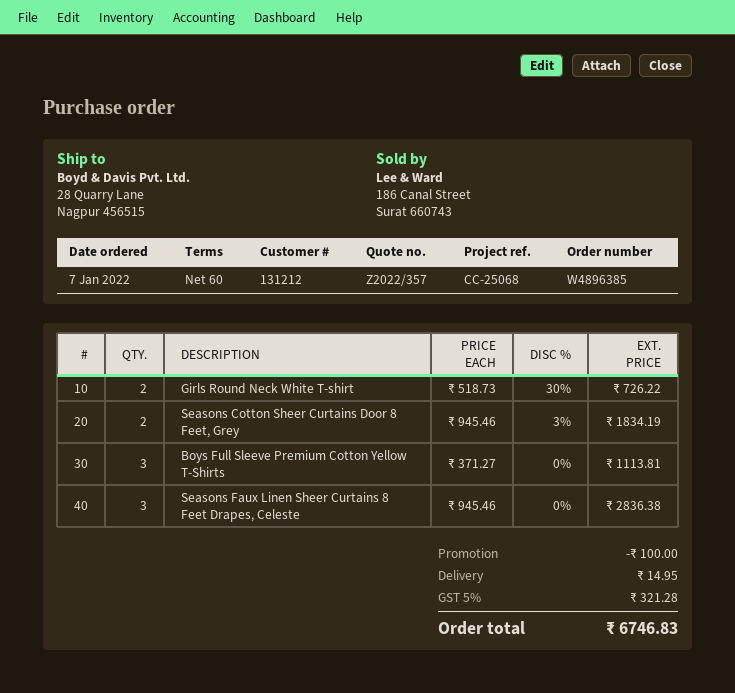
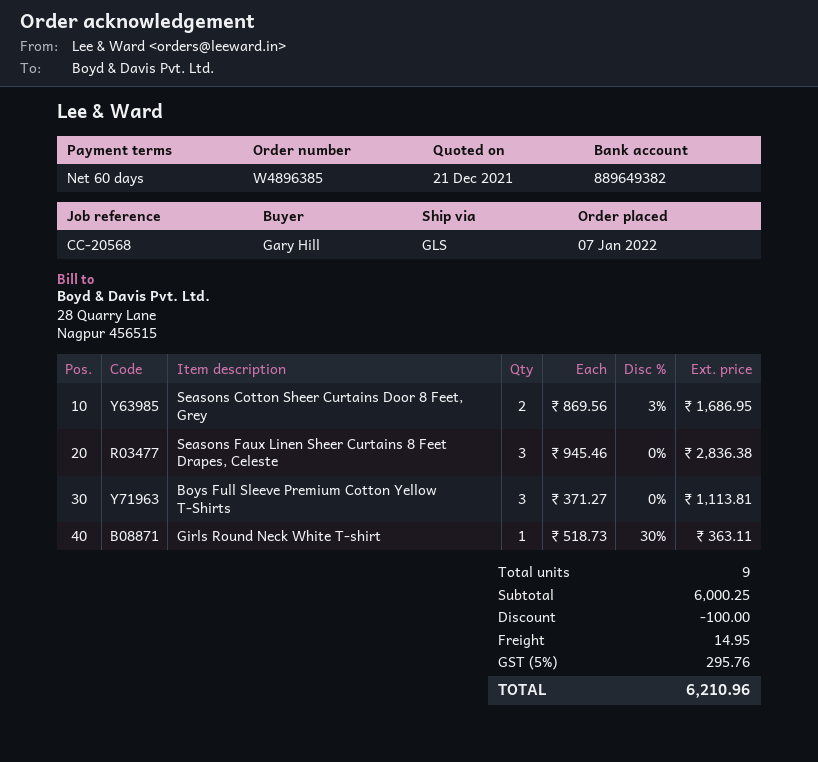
reference: CC-25068 -> CC-20568
Girls Round Neck White T-shirt: 2 x 518.73 - 30% = 726.22 -> 1 x 518.73 - 30% = 363.11
Seasons Cotton Sheer Curtains Door 8 Feet, Grey: 2 x 945.46 - 3% = 1834.19 -> 2 x 869.56 - 3% = 1686.95
tax: 5% = 321.28 -> 5% = 295.76
total: 6746.83 -> 6210.96

